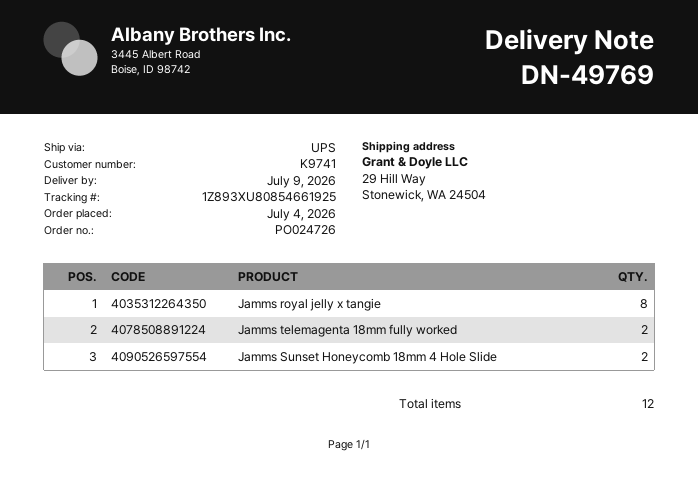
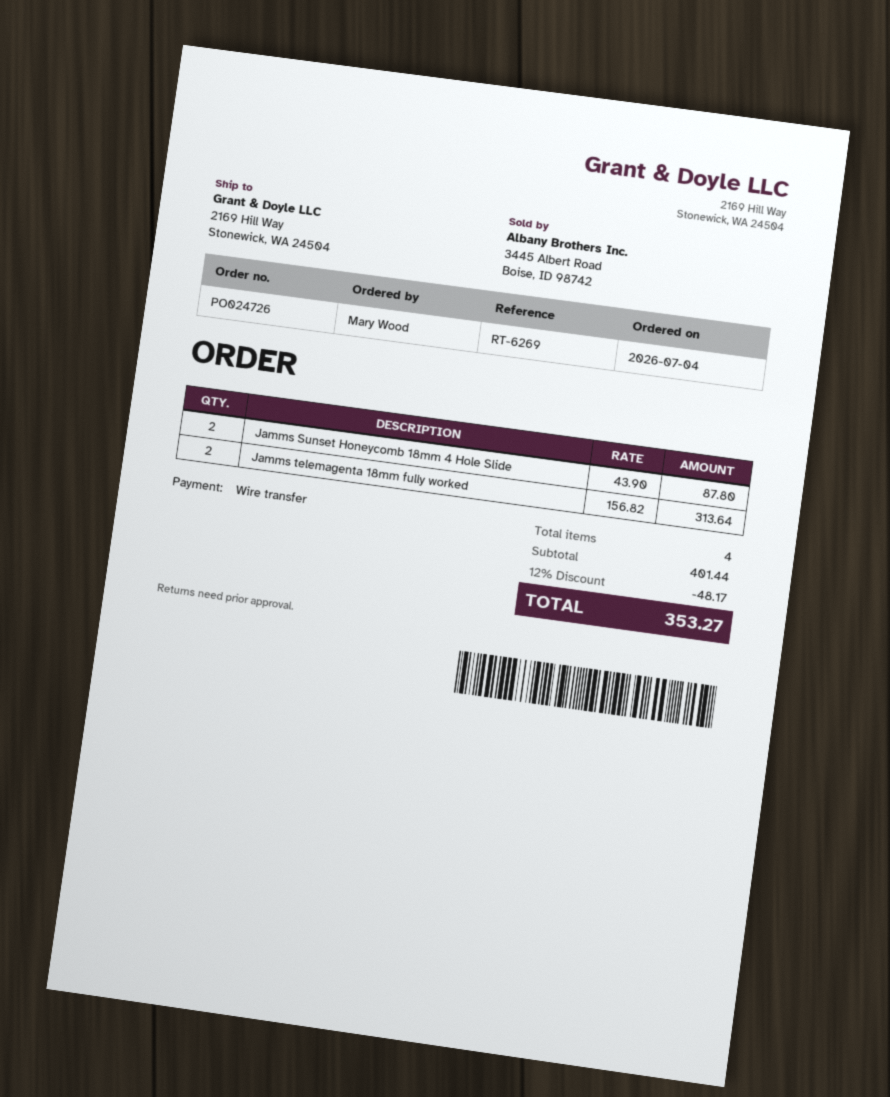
ship to: 29 Hill Way, Stonewick, WA 24504 -> 2169 Hill Way, Stonewick, WA 24504
Jamms royal jelly x tangie: 8 -> none
total quantity: 12 -> 4

